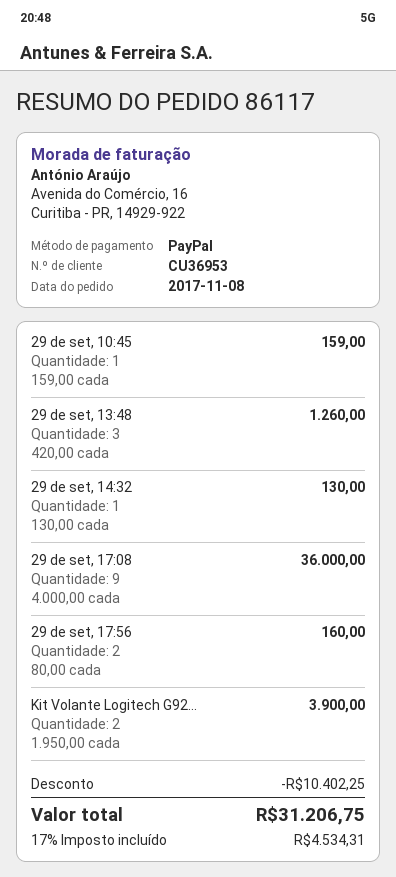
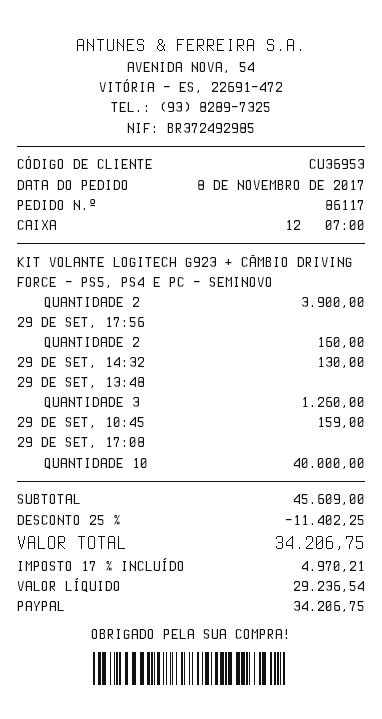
29 de set, 17:08: 9 for 36000.00 -> 10 for 40000.00
discount: 10402.25 -> 11402.25
tax: 17% = 4534.31 -> 17% = 4970.21
total: 31206.75 -> 34206.75

